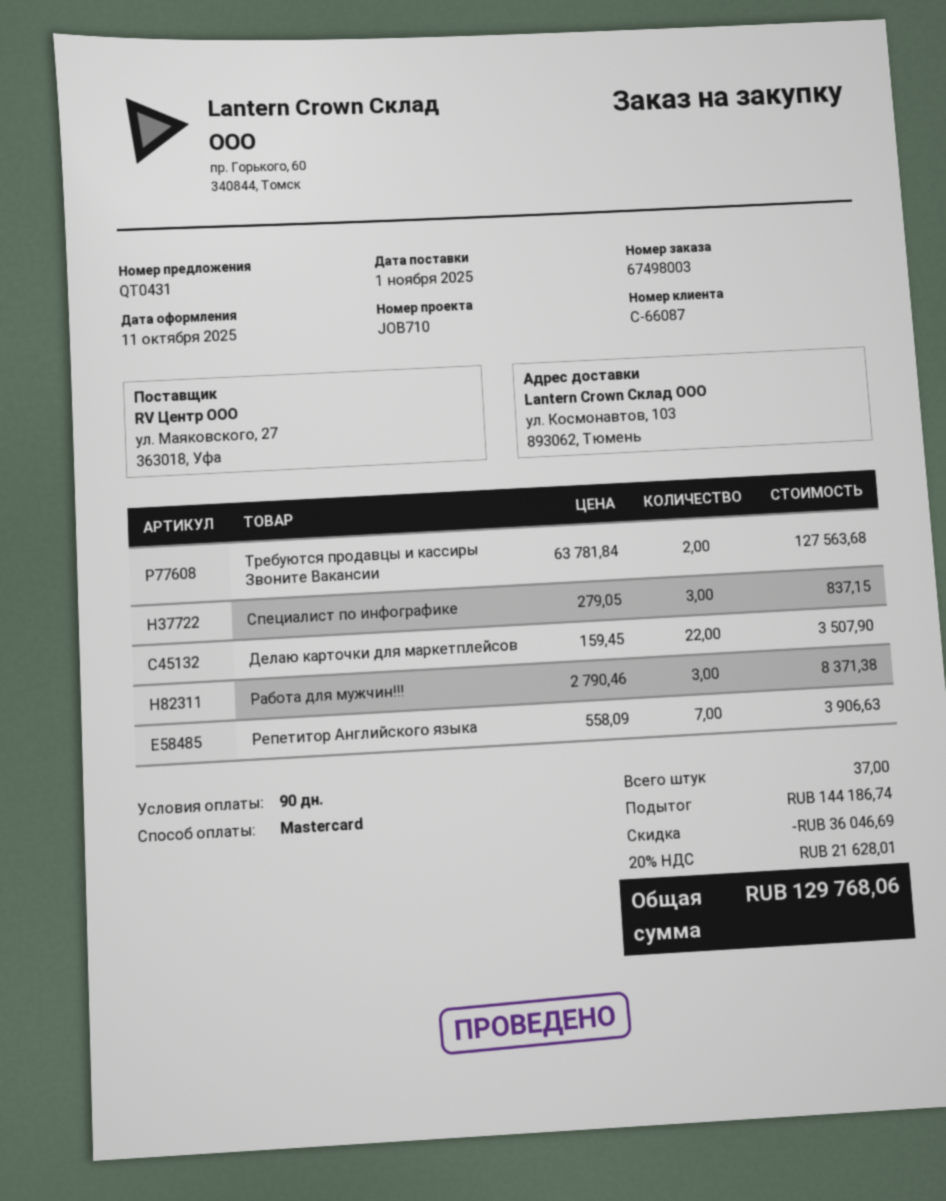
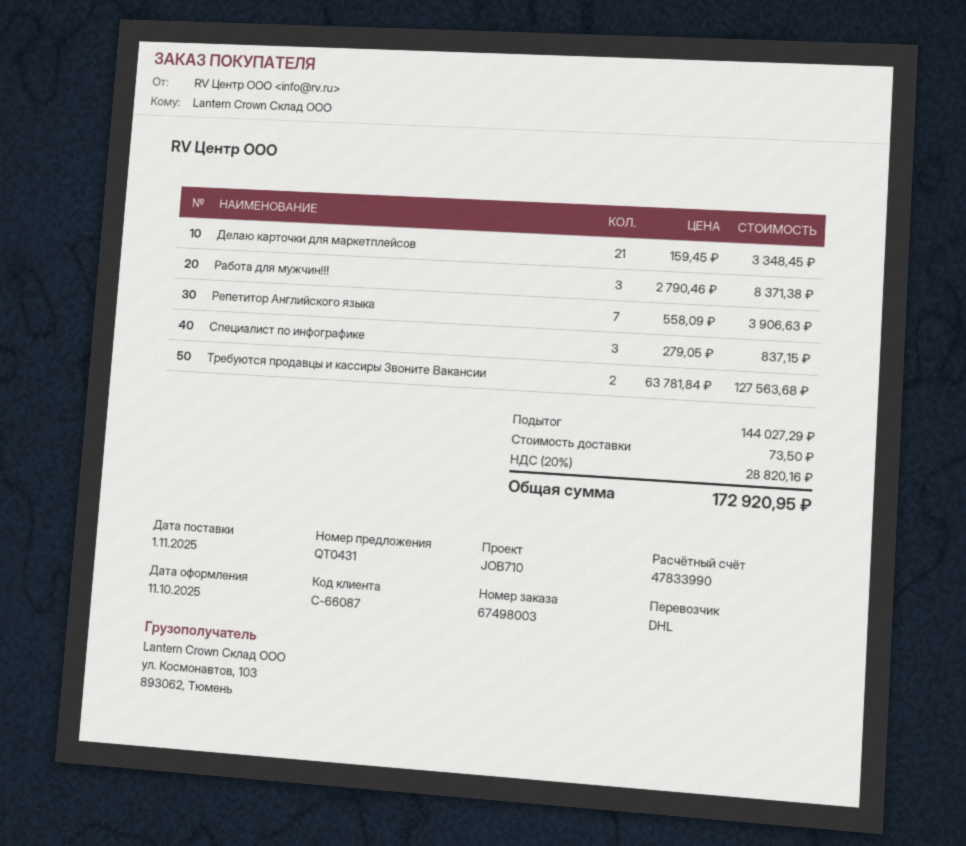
Делаю карточки для маркетплейсов: 22 x 159.45 = 3507.90 -> 21 x 159.45 = 3348.45
subtotal: 144186.74 -> 144027.29
discount: 36046.69 -> none
shipping: none -> 73.50
tax: 20% = 21628.01 -> 20% = 28820.16
total: 129768.06 -> 172920.95

